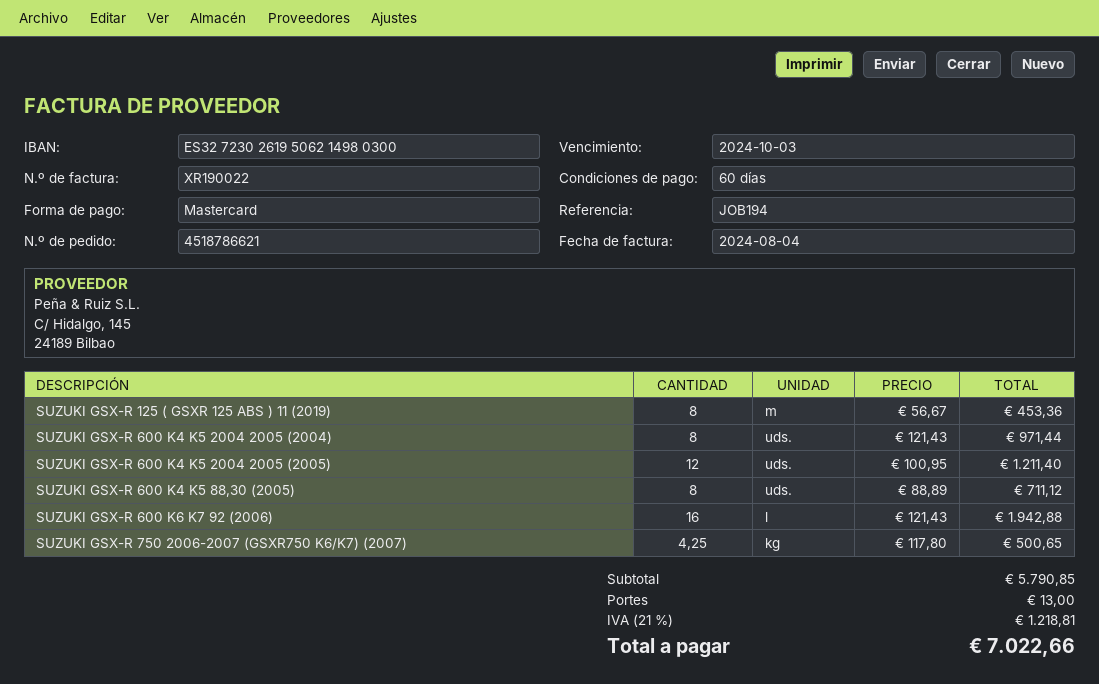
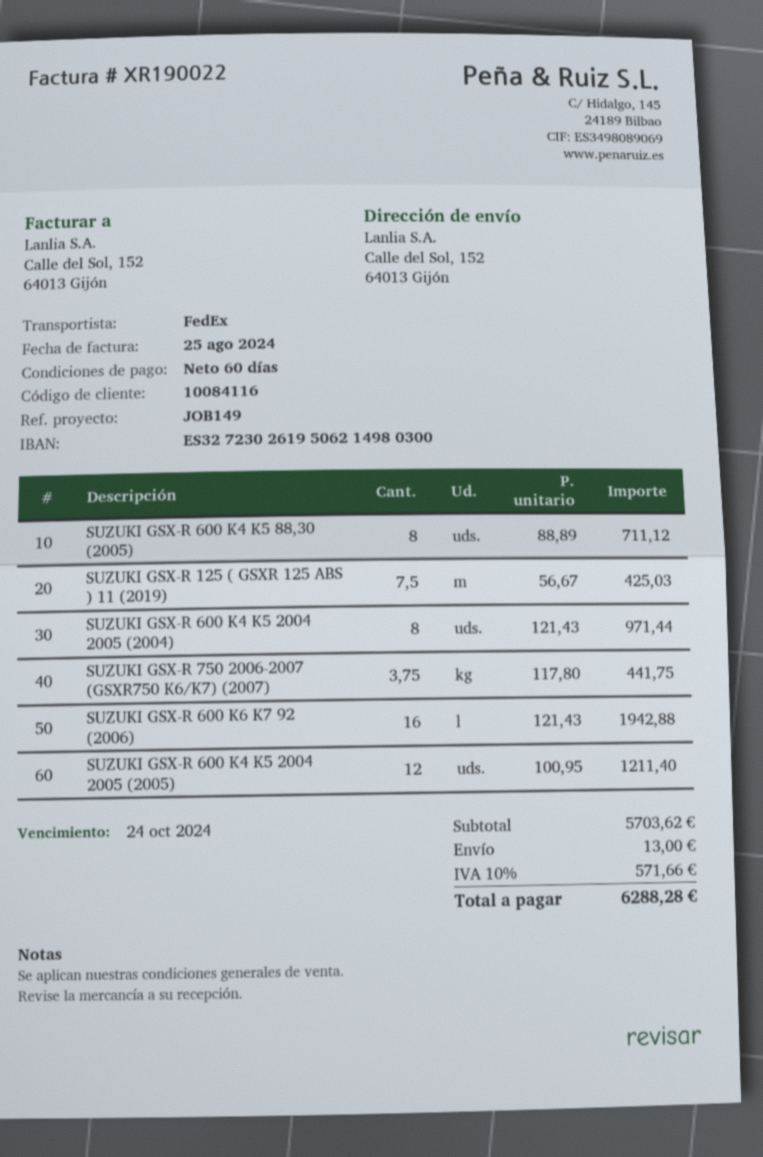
invoice date: 2024-08-04 -> 2024-08-25
due date: 2024-10-03 -> 2024-10-24
reference: JOB194 -> JOB149
SUZUKI GSX-R 125 ( GSXR 125 ABS ) 11 (2019): 8 x 56.67 = 453.36 -> 7.5 x 56.67 = 425.03
SUZUKI GSX-R 750 2006-2007 (GSXR750 K6/K7) (2007): 4.25 x 117.80 = 500.65 -> 3.75 x 117.80 = 441.75
subtotal: 5790.85 -> 5703.62
tax: 21% = 1218.81 -> 10% = 571.66
total: 7022.66 -> 6288.28

